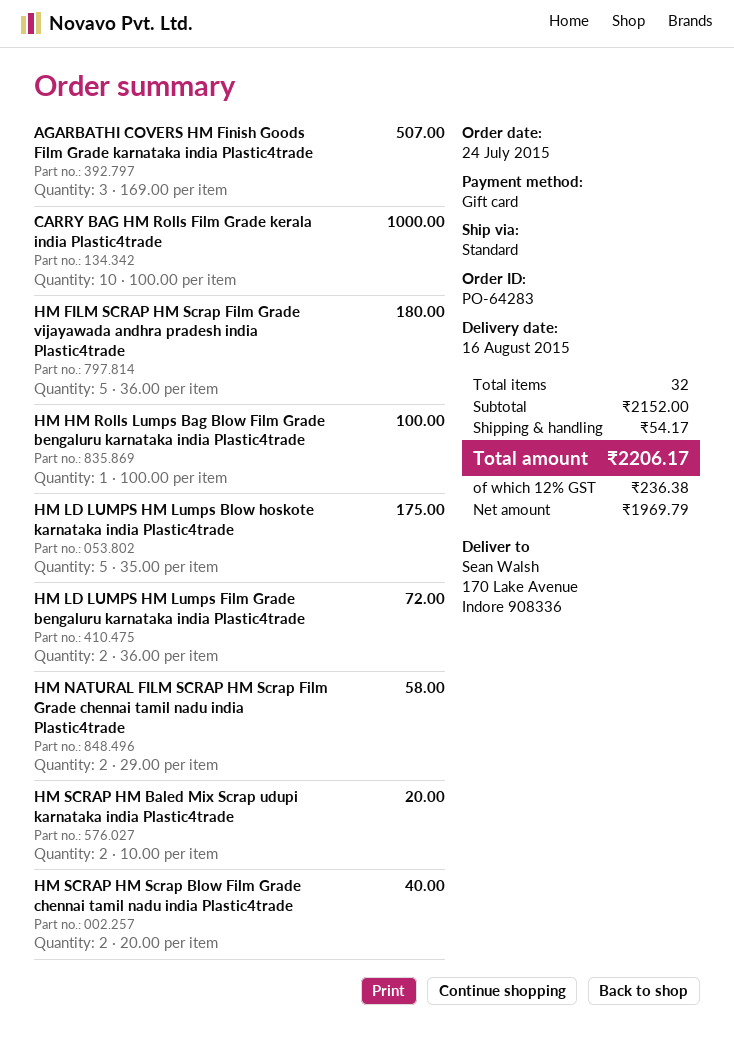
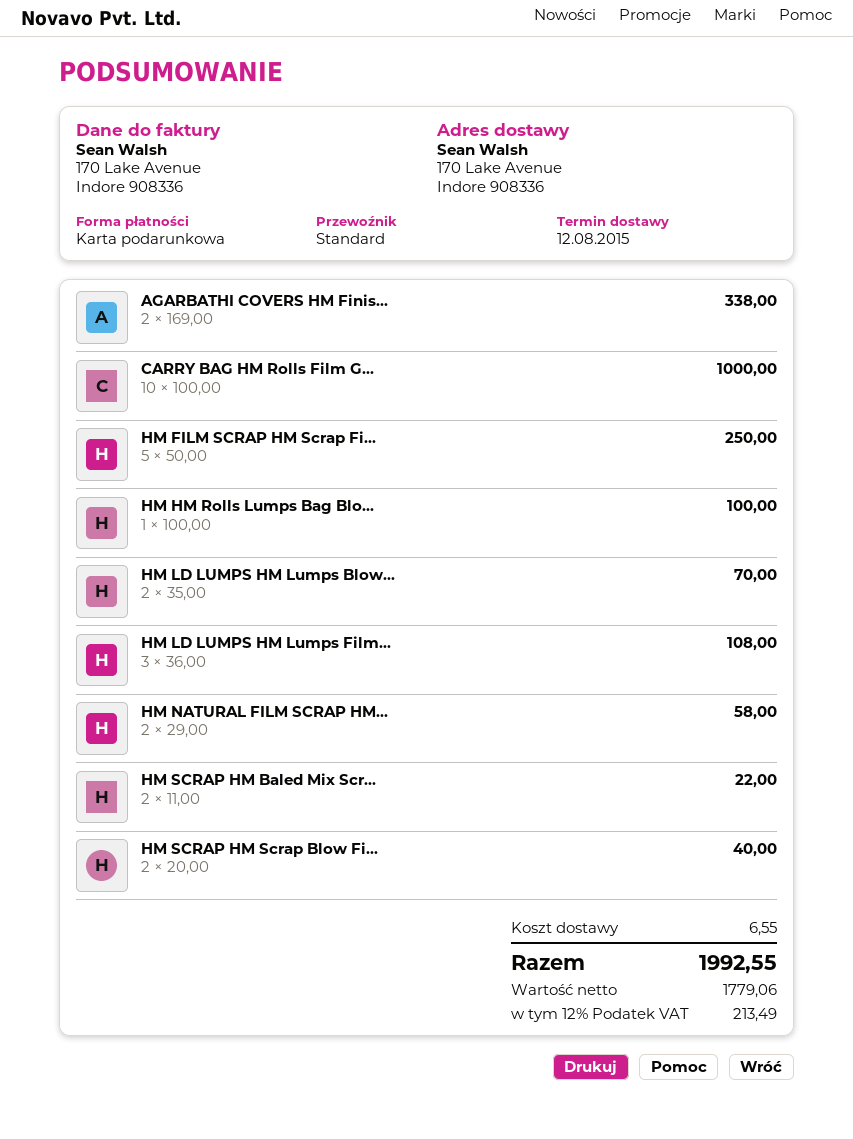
delivery date: 2015-08-16 -> 2015-08-12
AGARBATHI COVERS HM Finish Goods Film Grade karnataka india Plastic4trade: 3 x 169.00 = 507.00 -> 2 x 169.00 = 338.00
HM FILM SCRAP HM Scrap Film Grade vijayawada andhra pradesh india Plastic4trade: 5 x 36.00 = 180.00 -> 5 x 50.00 = 250.00
HM LD LUMPS HM Lumps Blow hoskote karnataka india Plastic4trade: 5 x 35.00 = 175.00 -> 2 x 35.00 = 70.00
HM LD LUMPS HM Lumps Film Grade bengaluru karnataka india Plastic4trade: 2 x 36.00 = 72.00 -> 3 x 36.00 = 108.00
HM SCRAP HM Baled Mix Scrap udupi karnataka india Plastic4trade: 2 x 10.00 = 20.00 -> 2 x 11.00 = 22.00
shipping: 54.17 -> 6.55
net: 1969.79 -> 1779.06
tax: 12% = 236.38 -> 12% = 213.49
total: 2206.17 -> 1992.55

